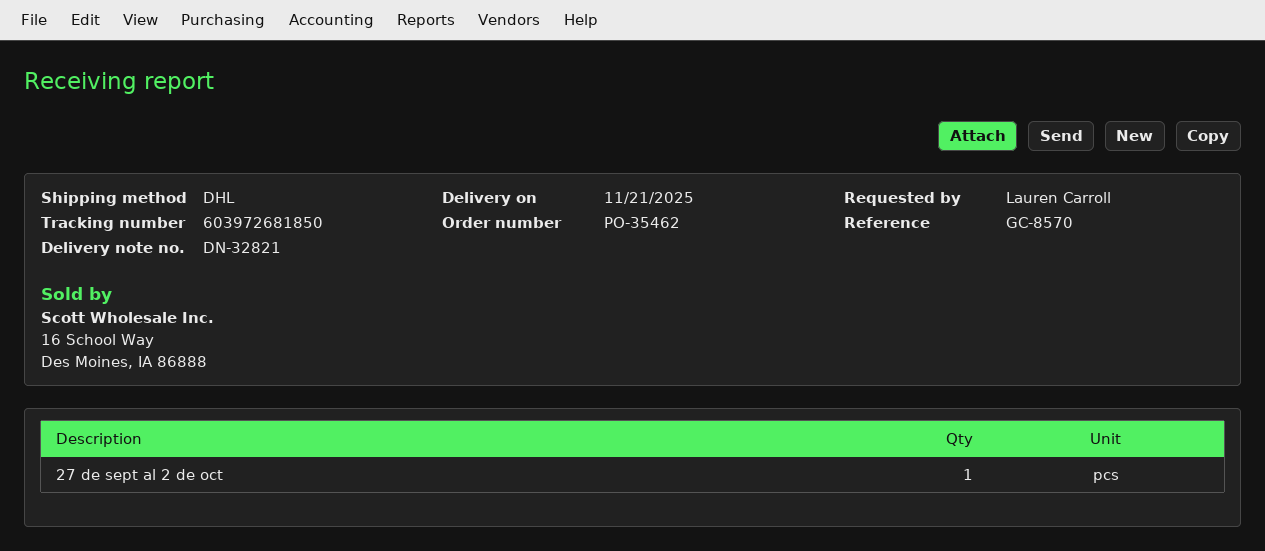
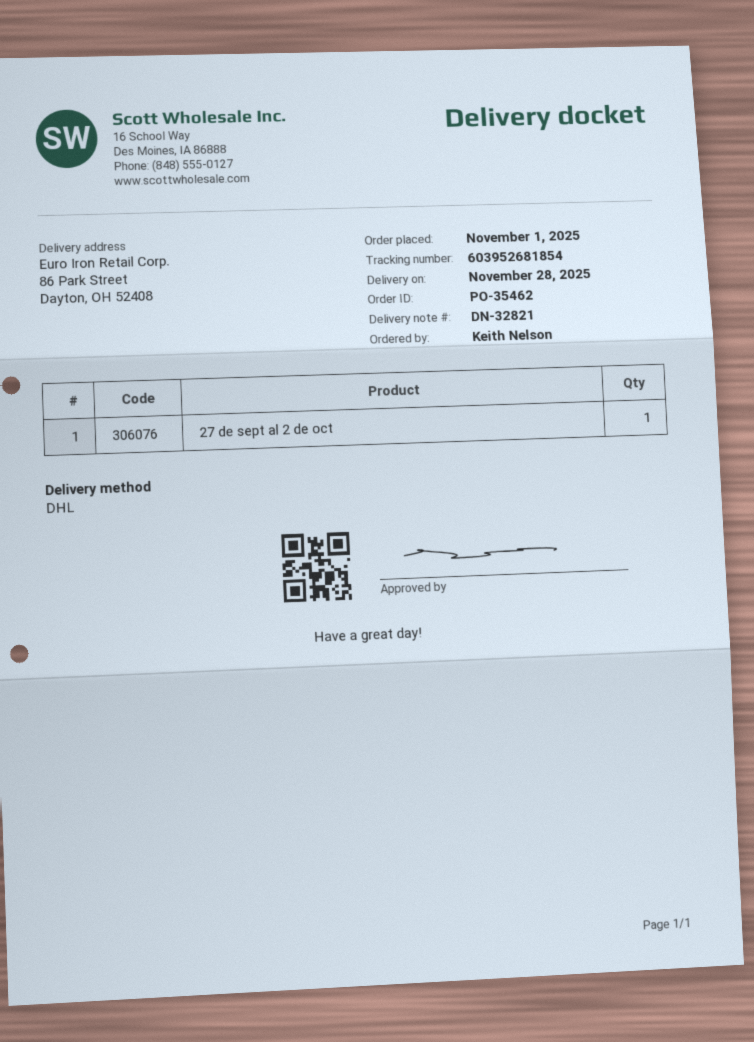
delivery date: 2025-11-21 -> 2025-11-28
ordered by: Lauren Carroll -> Keith Nelson
tracking number: 603972681850 -> 603952681854

